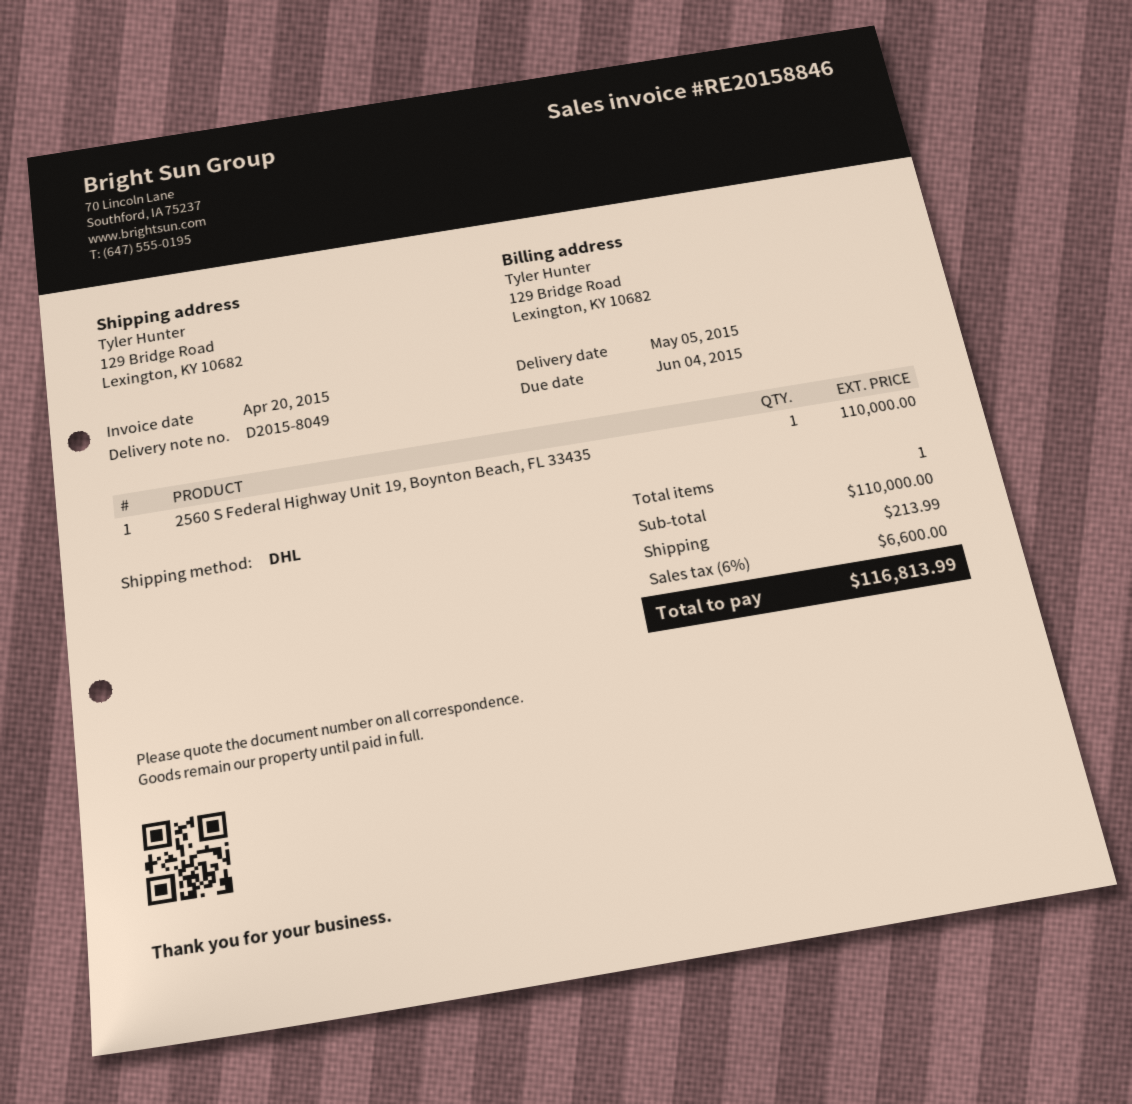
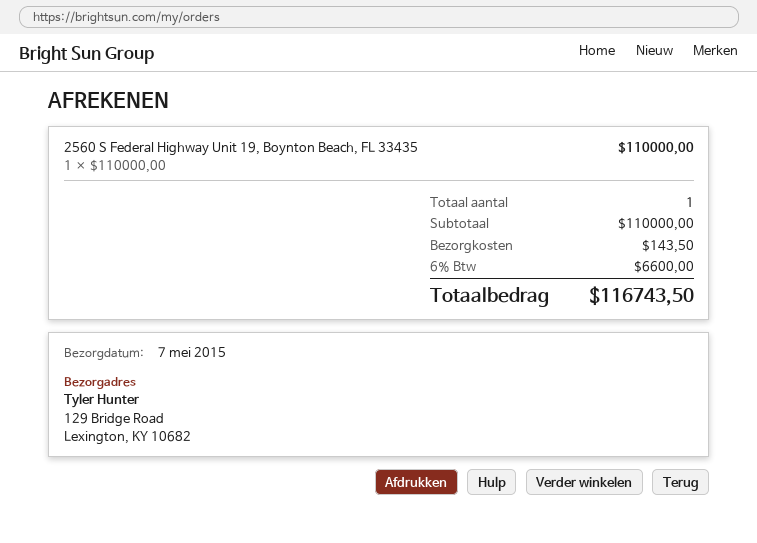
delivery date: 2015-05-05 -> 2015-05-07
shipping: 213.99 -> 143.50
total: 116813.99 -> 116743.50

